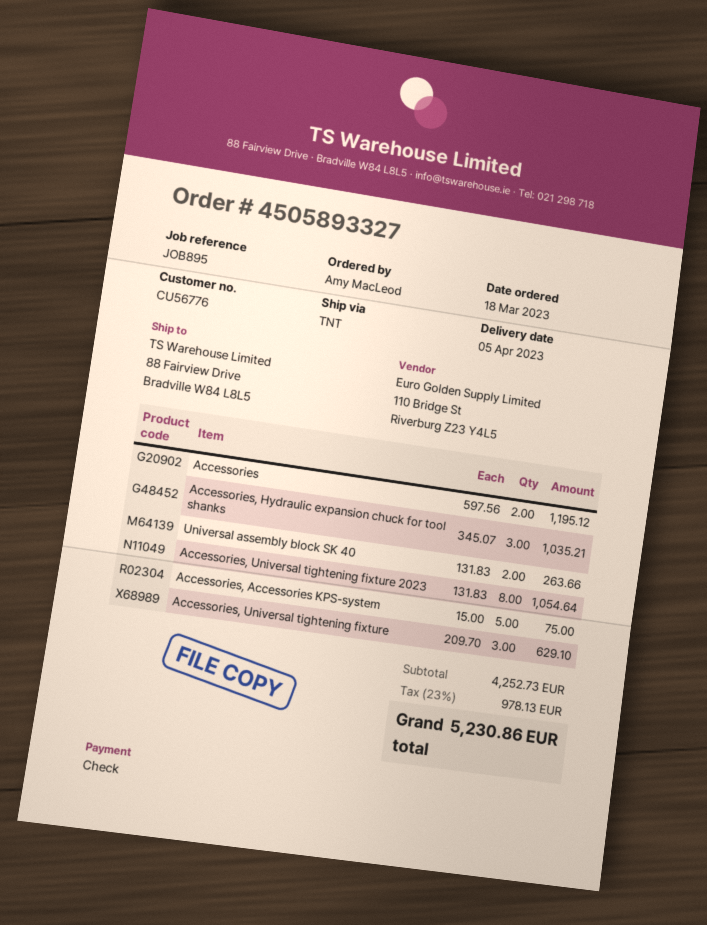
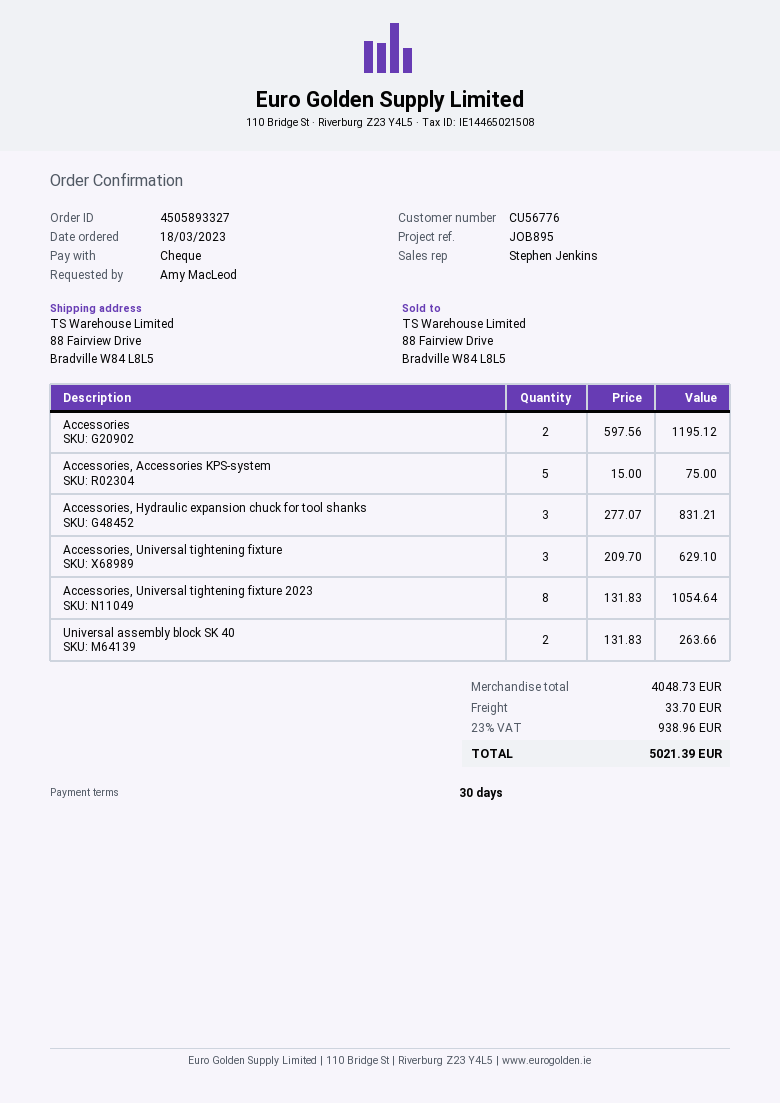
Accessories, Hydraulic expansion chuck for tool shanks: 3 x 345.07 = 1035.21 -> 3 x 277.07 = 831.21
subtotal: 4252.73 -> 4048.73
shipping: none -> 33.70
tax: 23% = 978.13 -> 23% = 938.96
total: 5230.86 -> 5021.39

